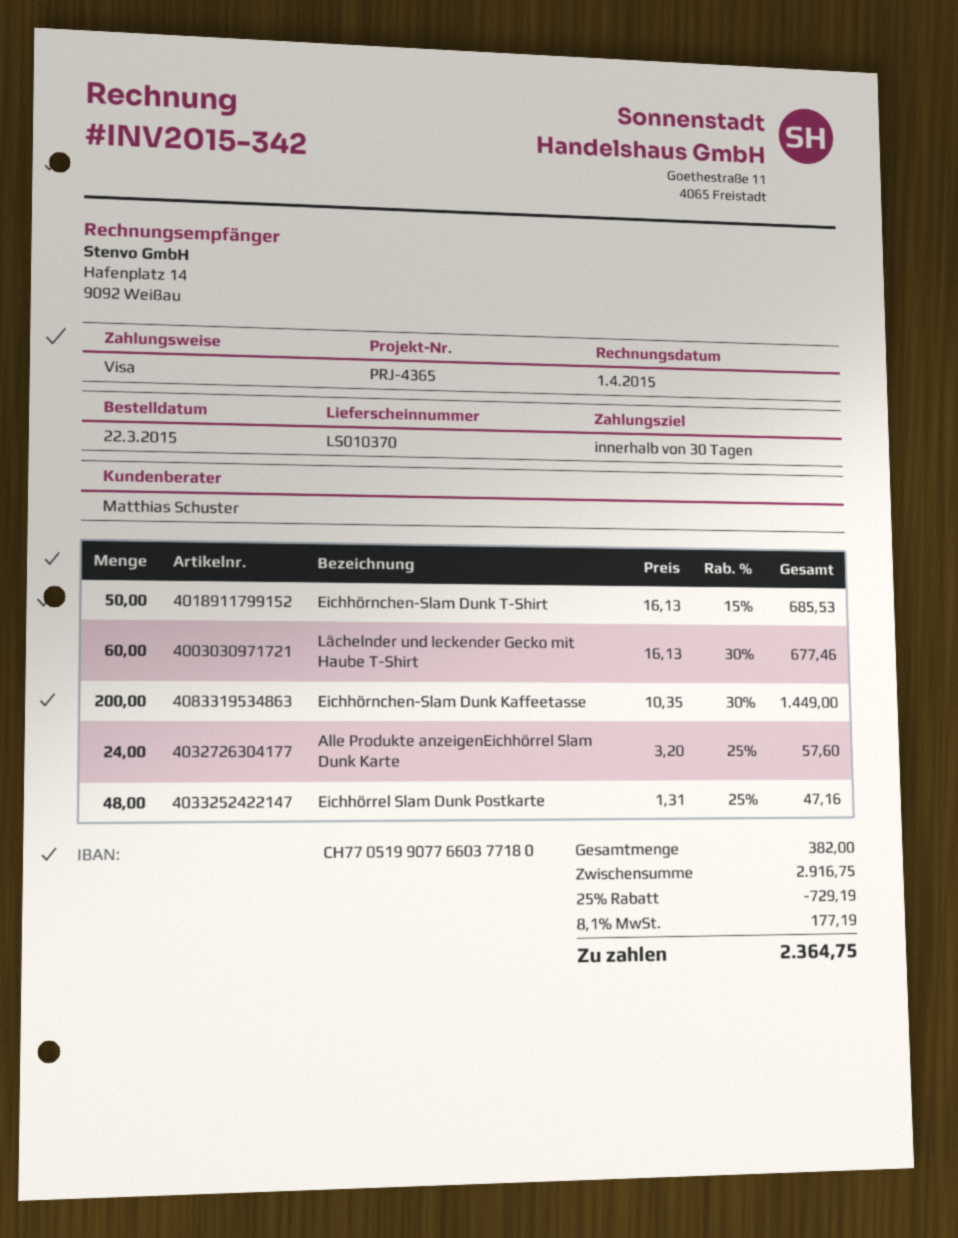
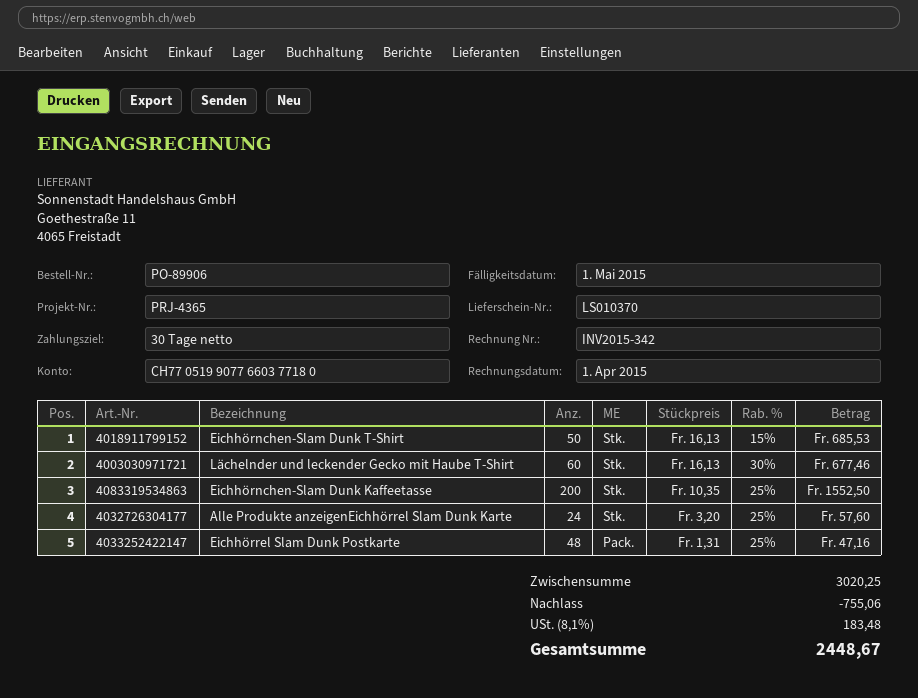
Eichhörnchen-Slam Dunk Kaffeetasse: 200 x 10.35 - 30% = 1449.00 -> 200 x 10.35 - 25% = 1552.50
subtotal: 2916.75 -> 3020.25
discount: 729.19 -> 755.06
tax: 8.1% = 177.19 -> 8.1% = 183.48
total: 2364.75 -> 2448.67

